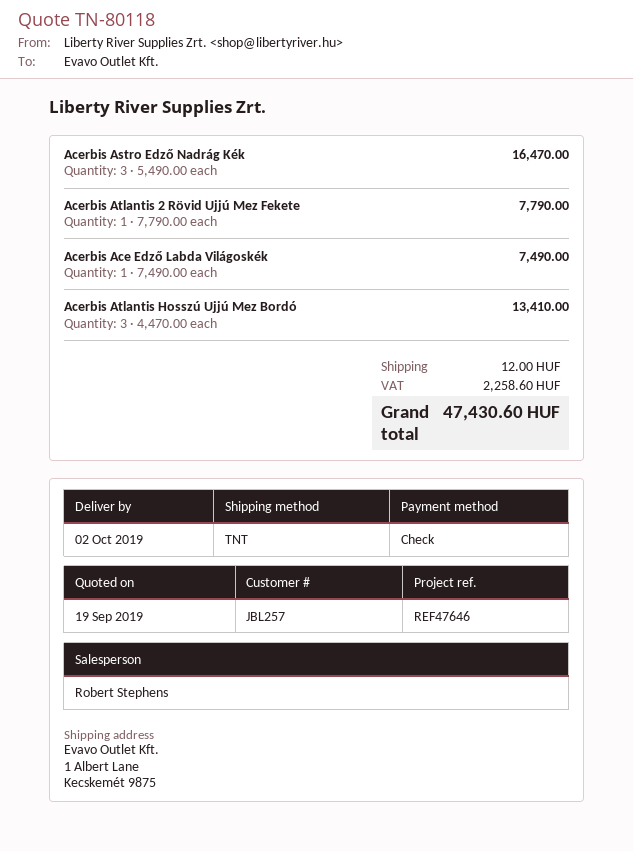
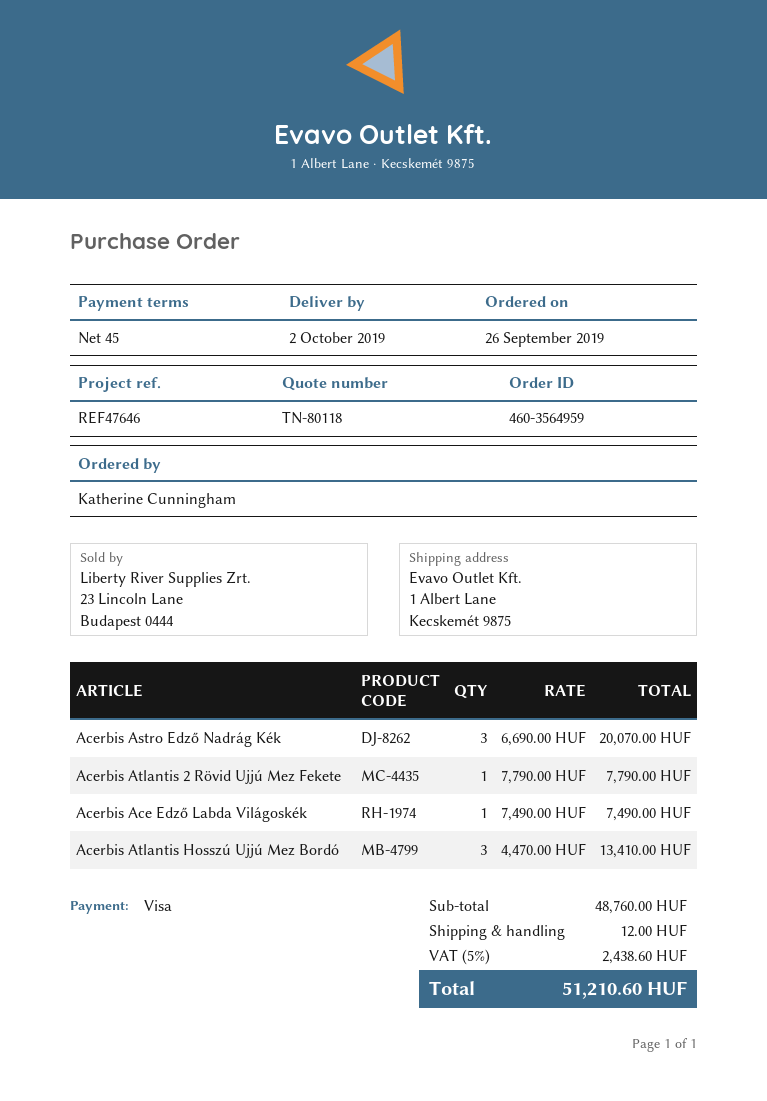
payment method: cheque -> Visa
Acerbis Astro Edző Nadrág Kék: 3 x 5490.00 = 16470.00 -> 3 x 6690.00 = 20070.00
tax: 2258.60 -> 2438.60
total: 47430.60 -> 51210.60

